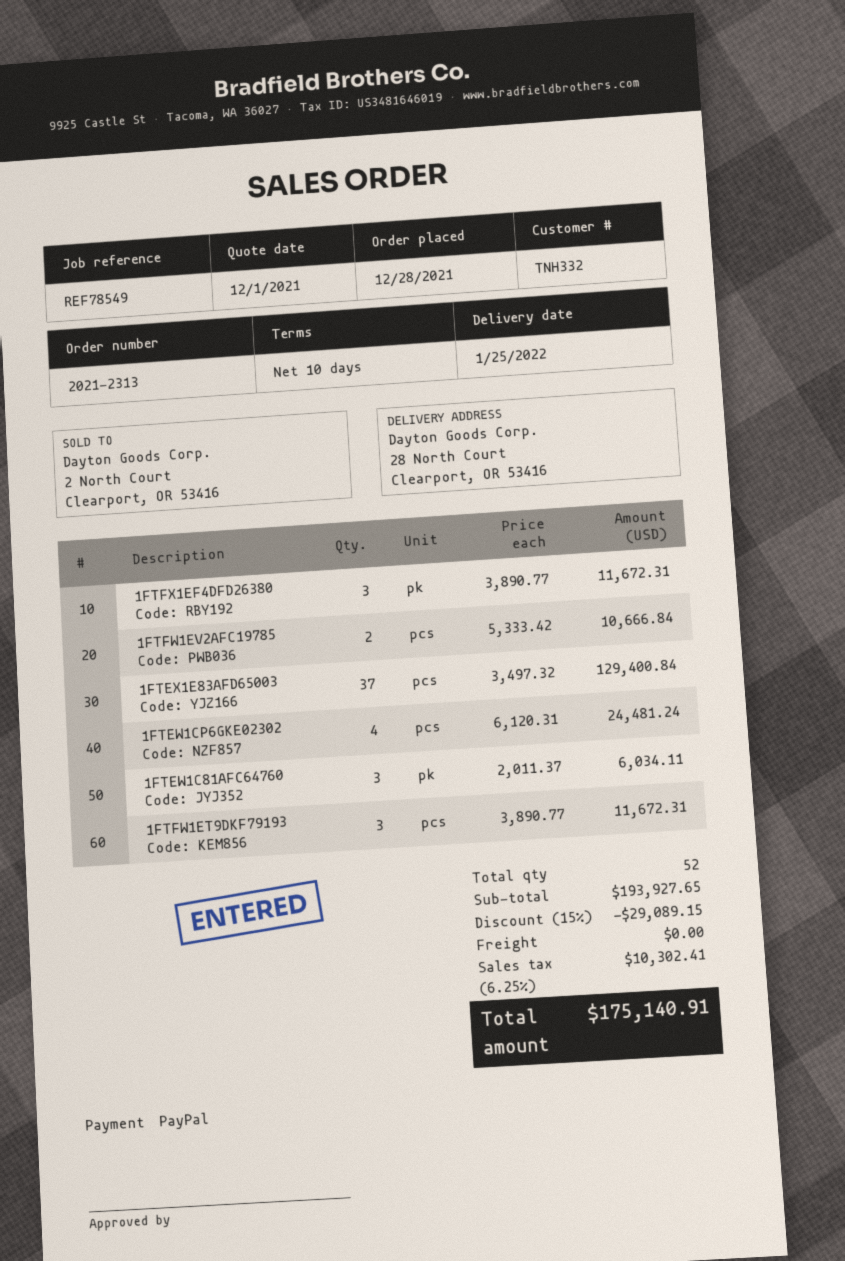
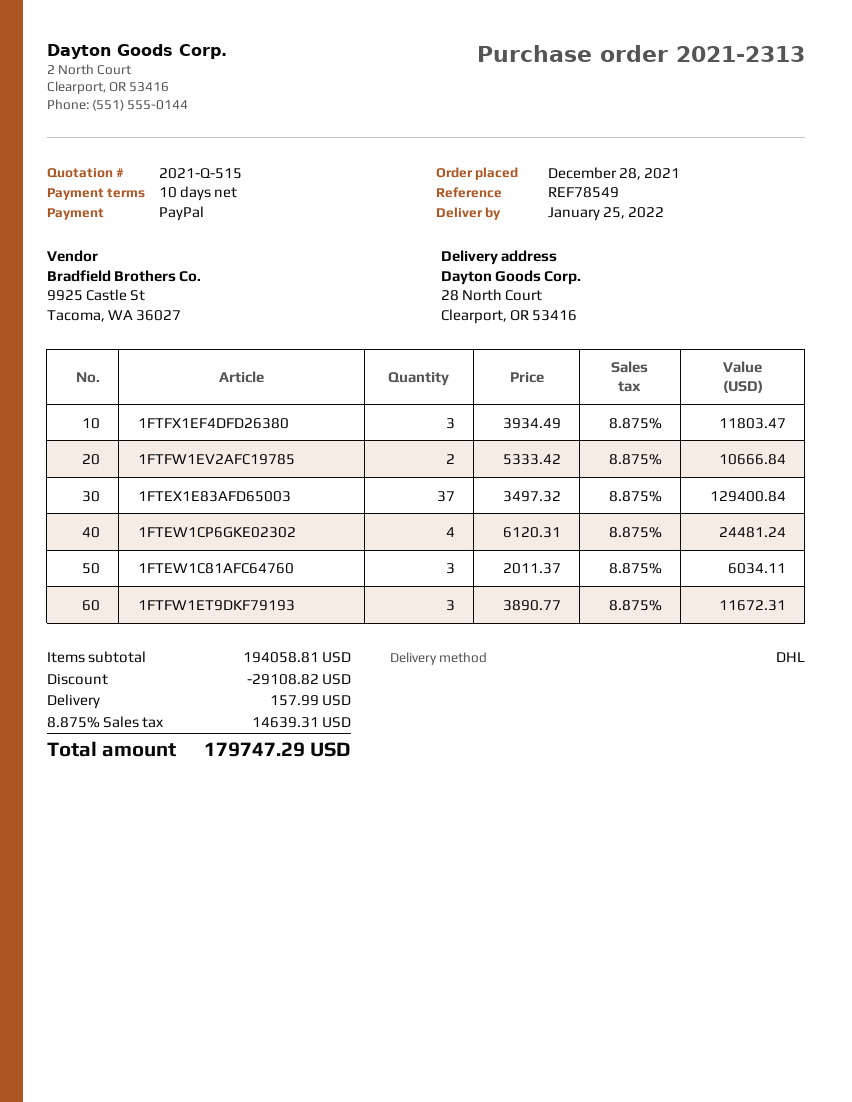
1FTFX1EF4DFD26380: 3 x 3890.77 = 11672.31 -> 3 x 3934.49 = 11803.47
subtotal: 193927.65 -> 194058.81
discount: 29089.15 -> 29108.82
shipping: 0.00 -> 157.99
tax: 6.25% = 10302.41 -> 8.875% = 14639.31
total: 175140.91 -> 179747.29

